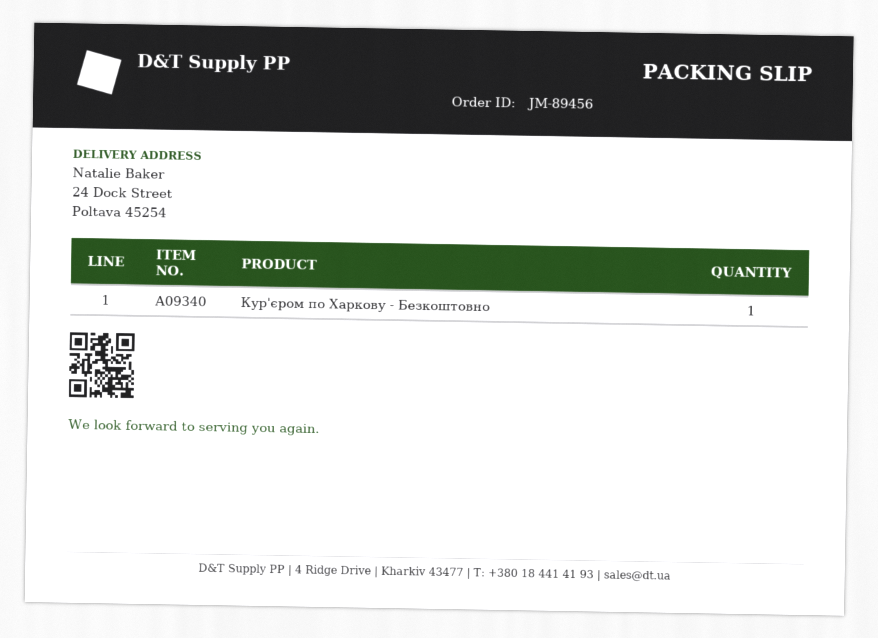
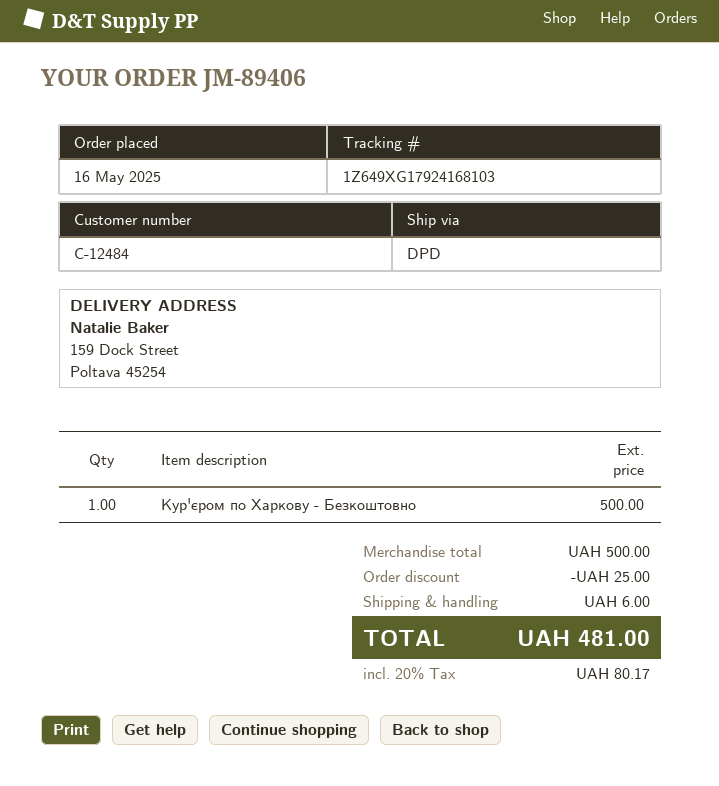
order number: JM-89456 -> JM-89406
ship to: 24 Dock Street, Poltava 45254 -> 159 Dock Street, Poltava 45254

